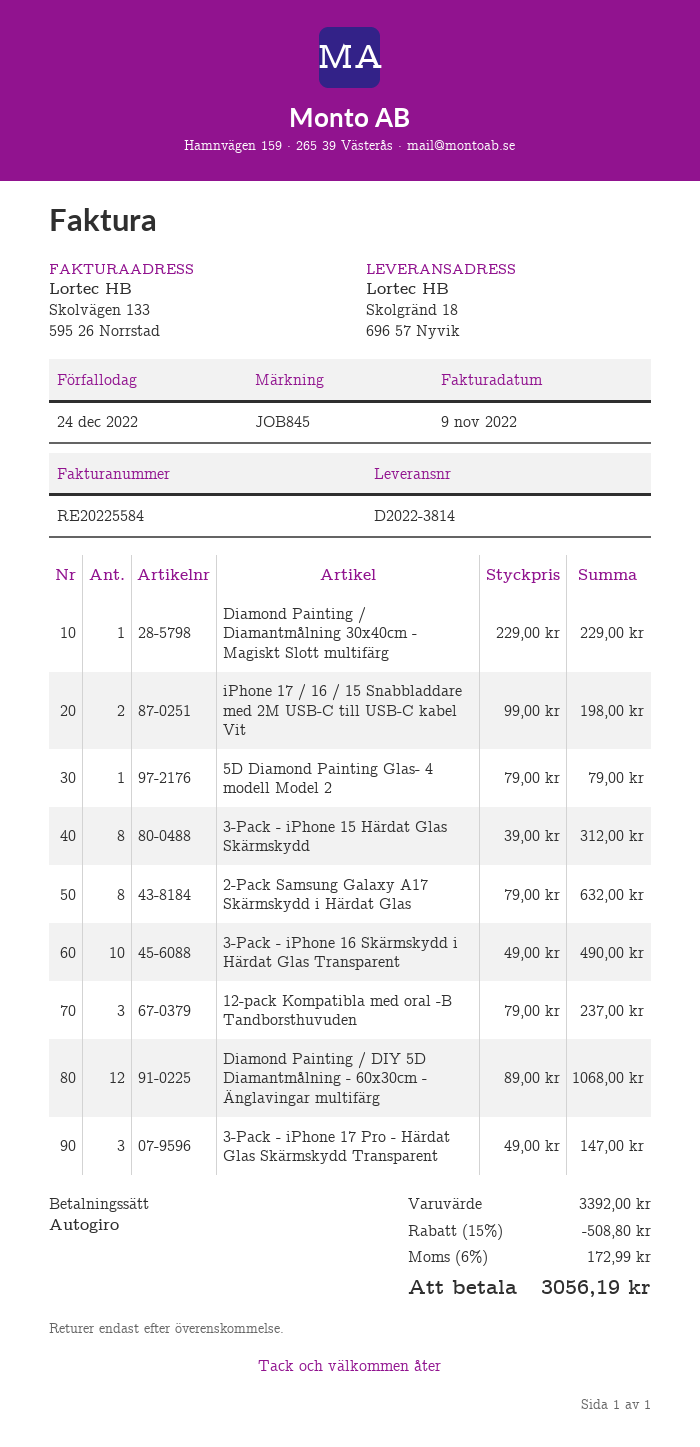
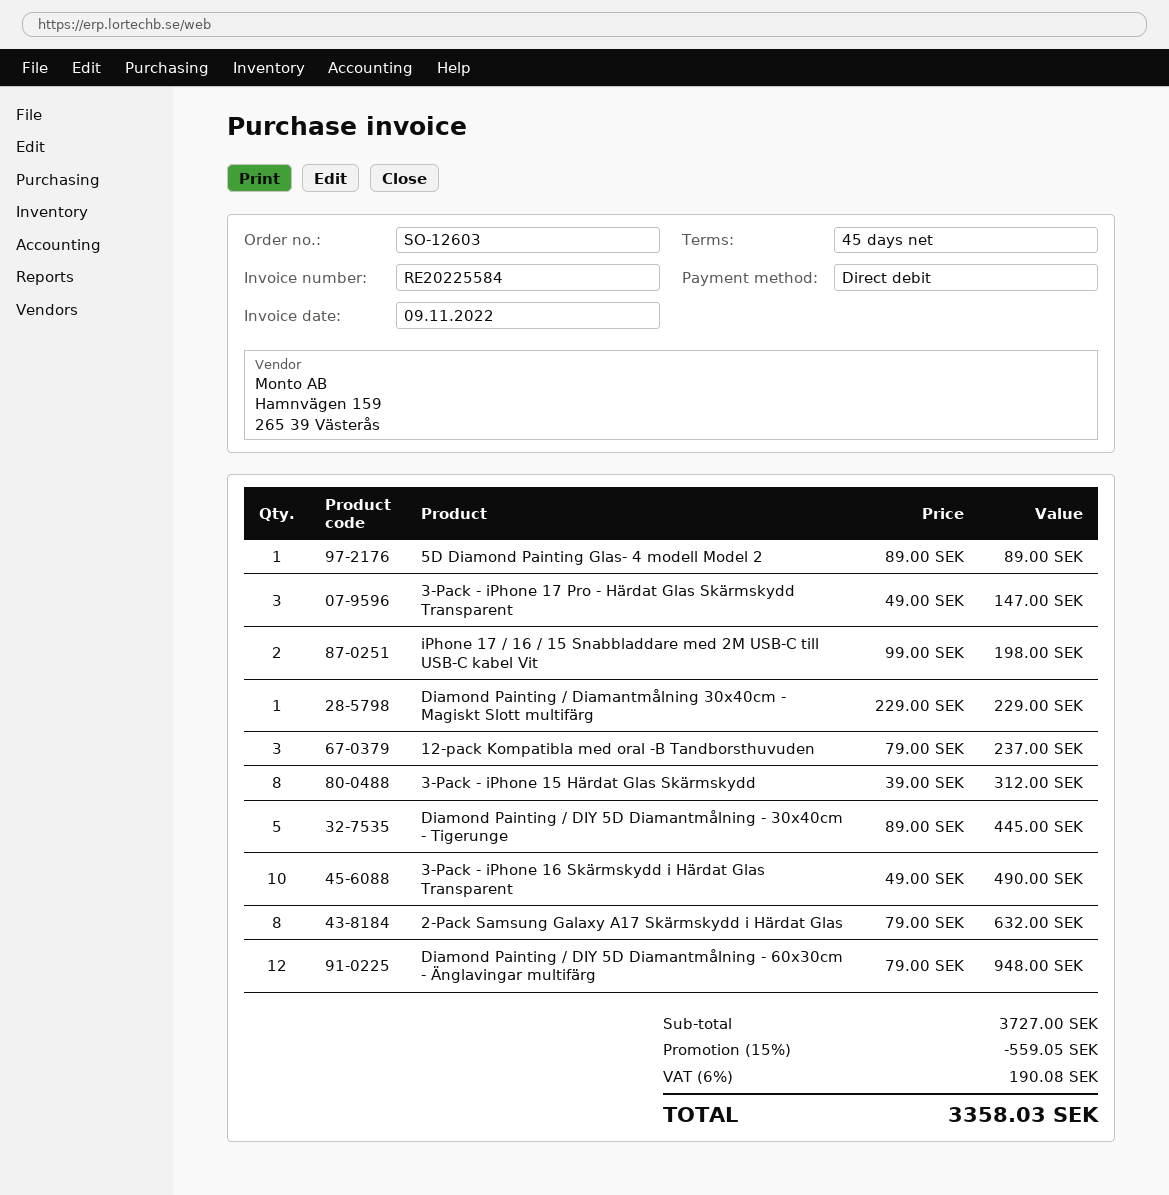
5D Diamond Painting Glas- 4 modell Model 2: 1 x 79.00 = 79.00 -> 1 x 89.00 = 89.00
Diamond Painting / DIY 5D Diamantmålning - 60x30cm - Änglavingar multifärg: 12 x 89.00 = 1068.00 -> 12 x 79.00 = 948.00
Diamond Painting / DIY 5D Diamantmålning - 30x40cm - Tigerunge: none -> 5 x 89.00 = 445.00
subtotal: 3392.00 -> 3727.00
discount: 15% = 508.80 -> 15% = 559.05
tax: 6% = 172.99 -> 6% = 190.08
total: 3056.19 -> 3358.03

